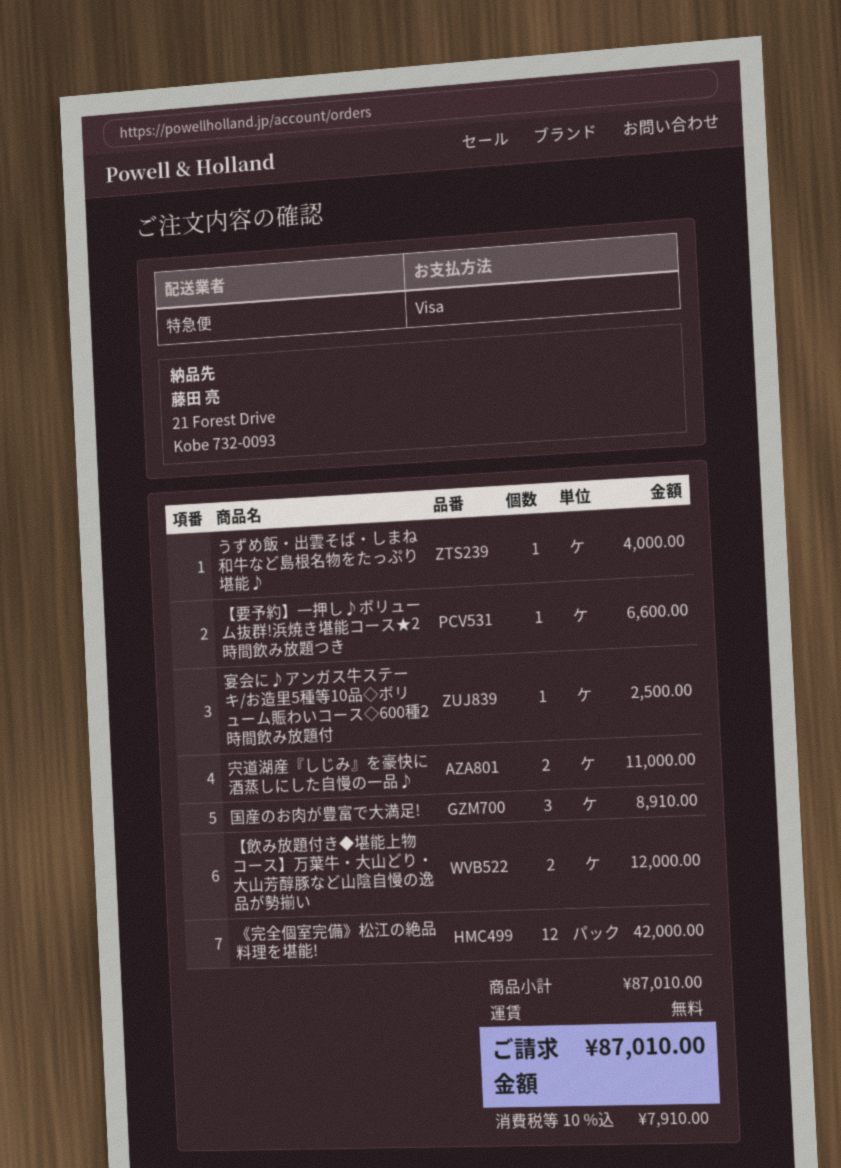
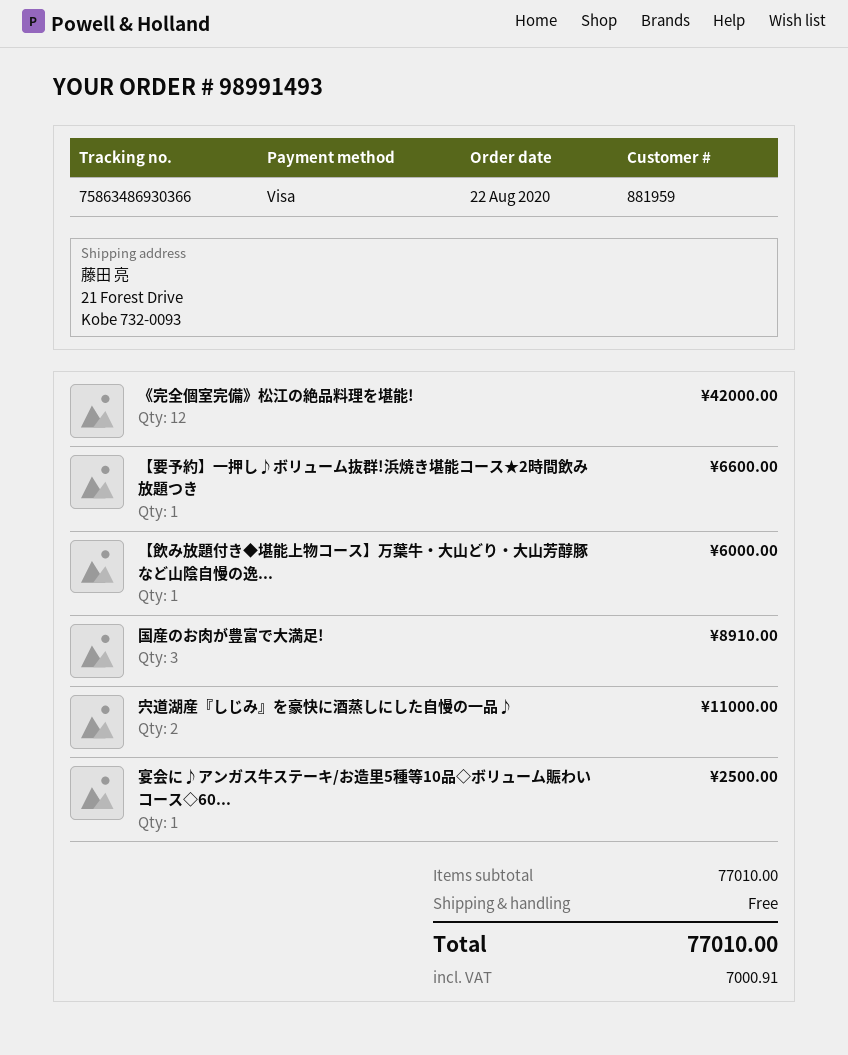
うずめ飯・出雲そば・しまね和牛など島根名物をたっぷり堪能♪: 1 for 4000.00 -> none
【飲み放題付き◆堪能上物コース】万葉牛・大山どり・大山芳醇豚など山陰自慢の逸品が勢揃い: 2 for 12000.00 -> 1 for 6000.00
subtotal: 87010.00 -> 77010.00
tax: 7910.00 -> 7000.91
total: 87010.00 -> 77010.00

